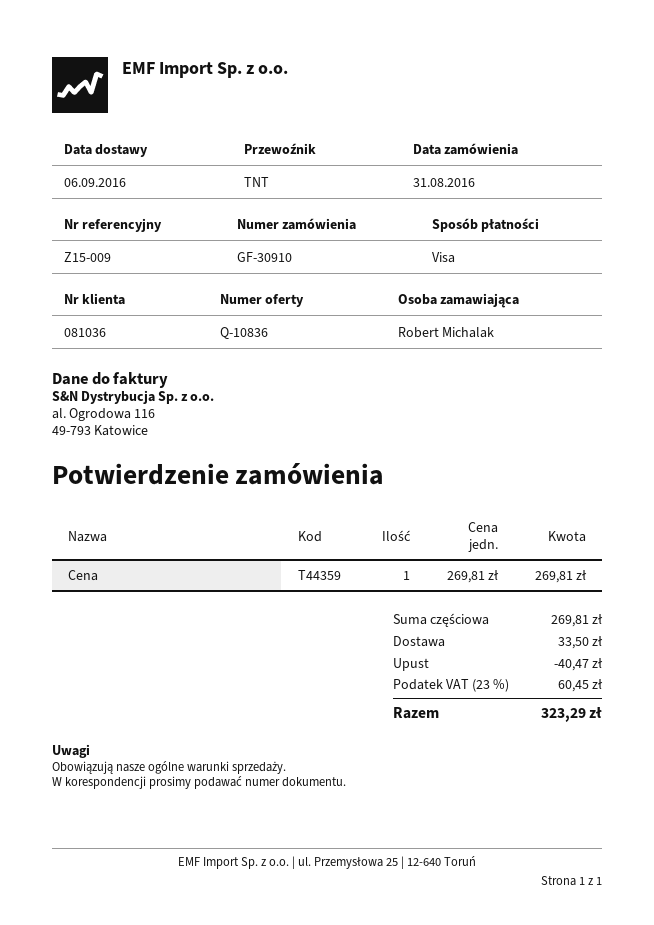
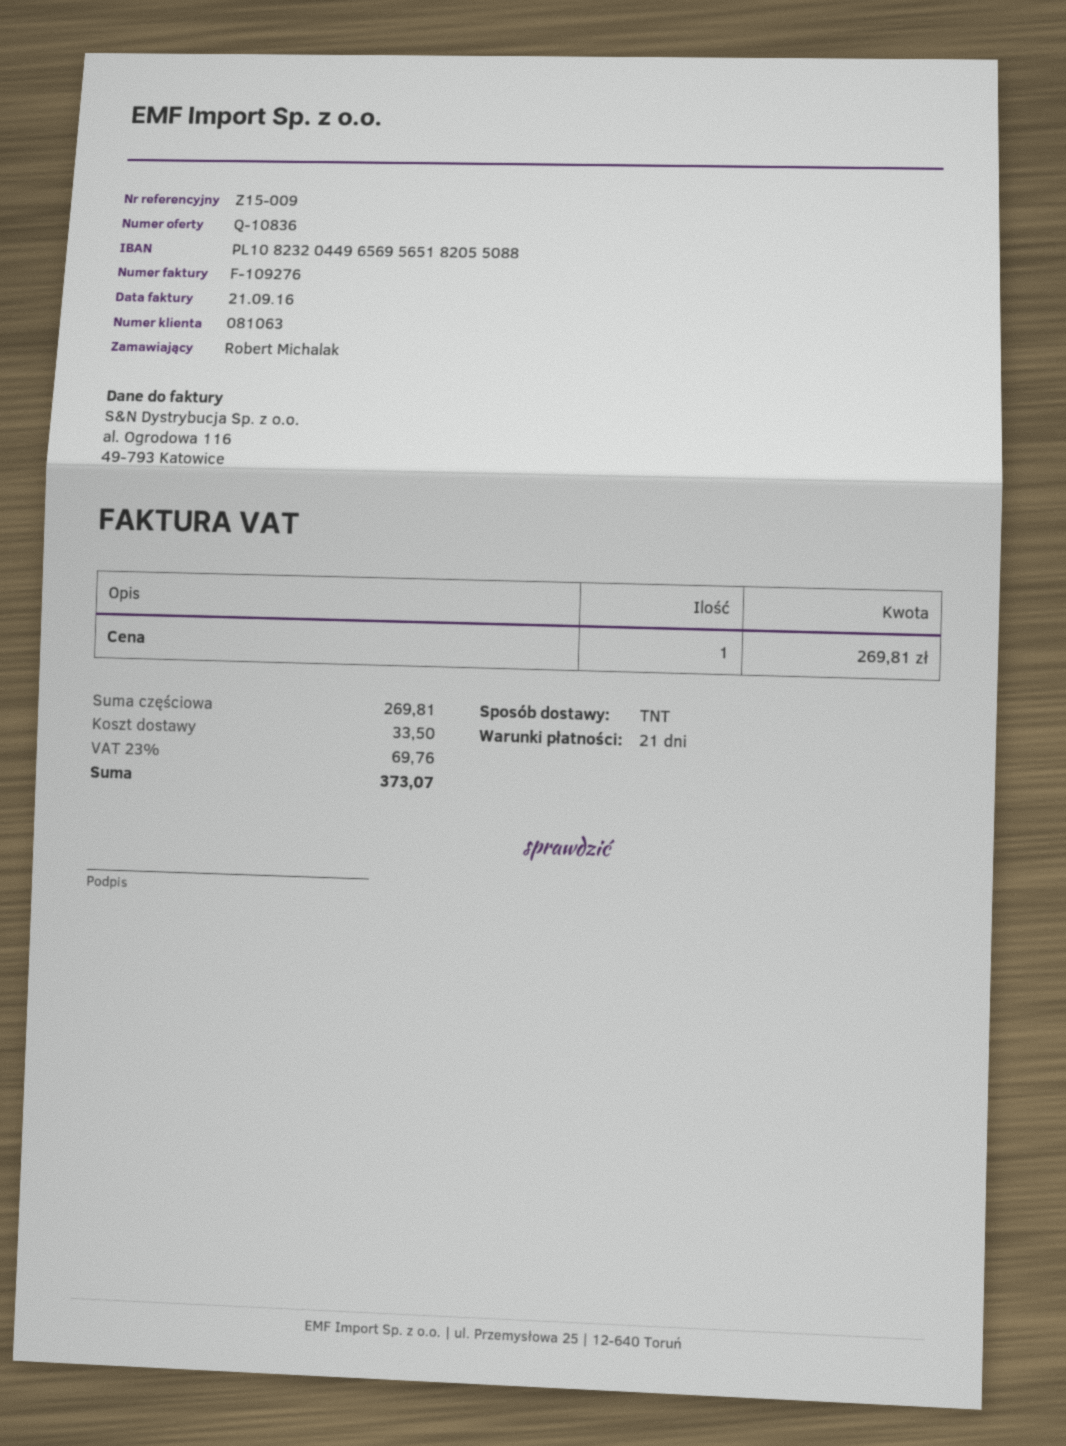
customer number: 081036 -> 081063
discount: 40.47 -> none
tax: 23% = 60.45 -> 23% = 69.76
total: 323.29 -> 373.07

